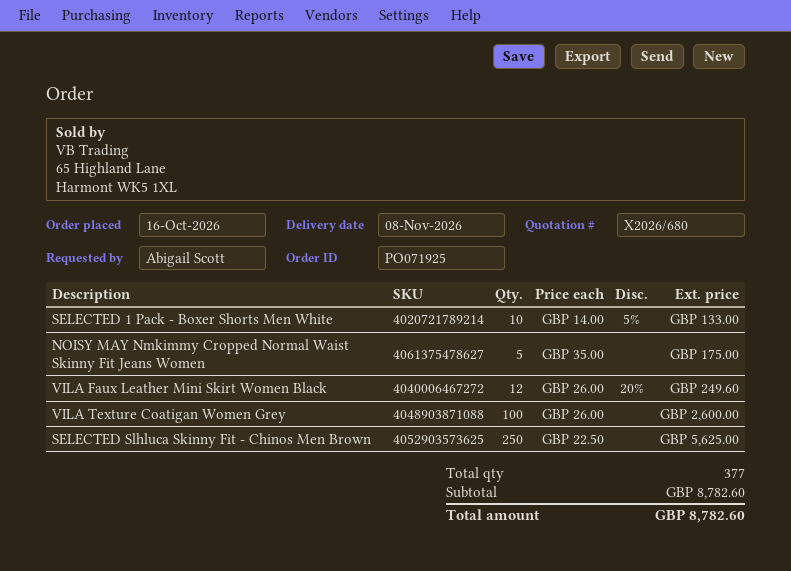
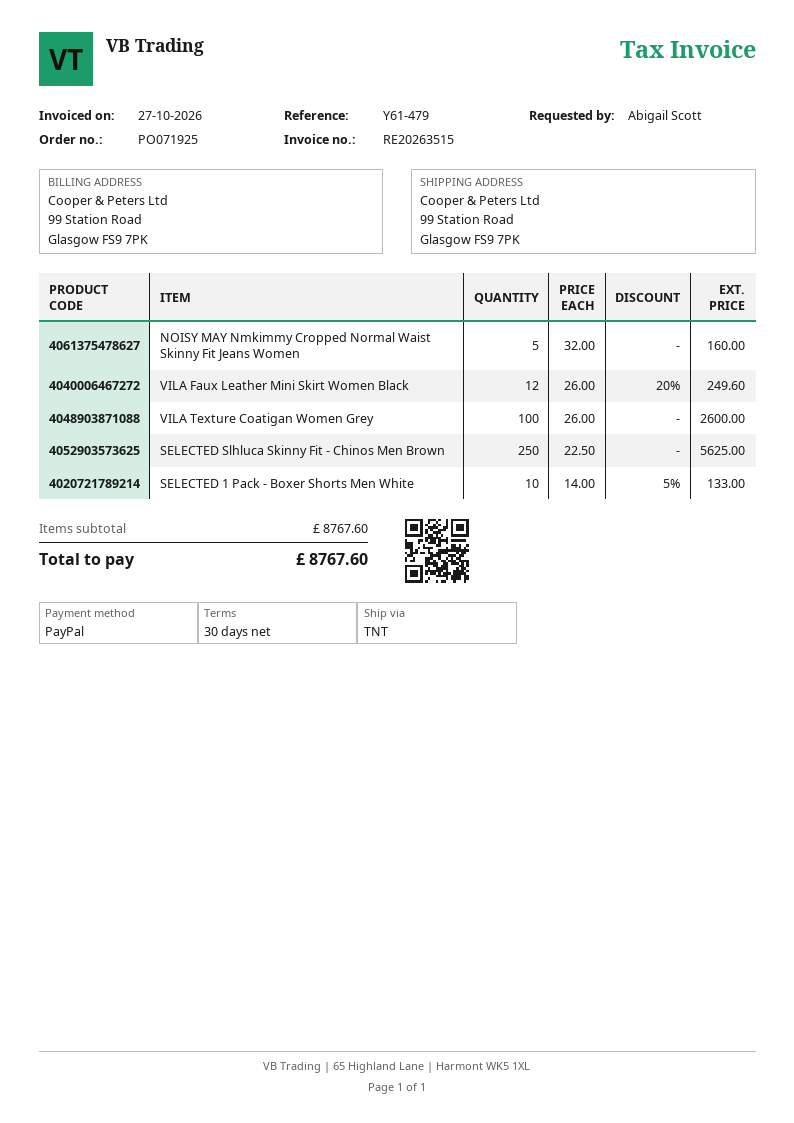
NOISY MAY Nmkimmy Cropped Normal Waist Skinny Fit Jeans Women: 5 x 35.00 = 175.00 -> 5 x 32.00 = 160.00
subtotal: 8782.60 -> 8767.60
total: 8782.60 -> 8767.60

